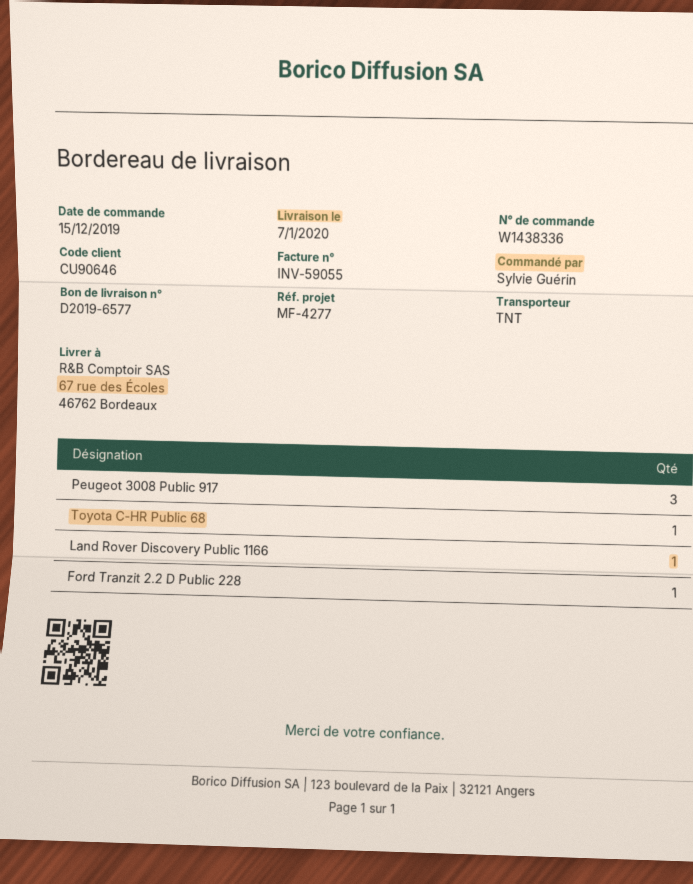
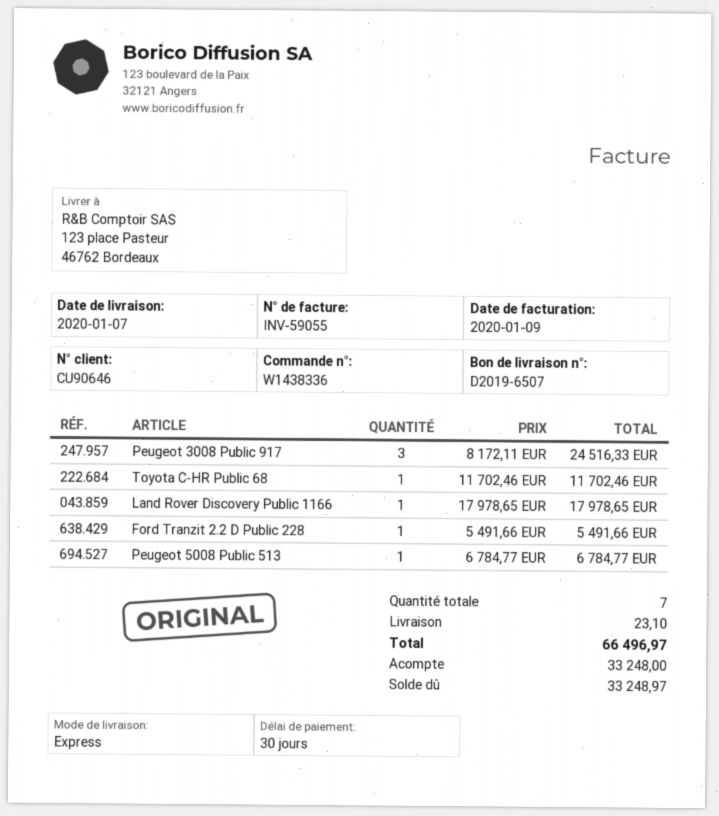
delivery note number: D2019-6577 -> D2019-6507
shipping method: TNT -> express
ship to: 67 rue des Écoles, 46762 Bordeaux -> 123 place Pasteur, 46762 Bordeaux
Peugeot 5008 Public 513: none -> 1

